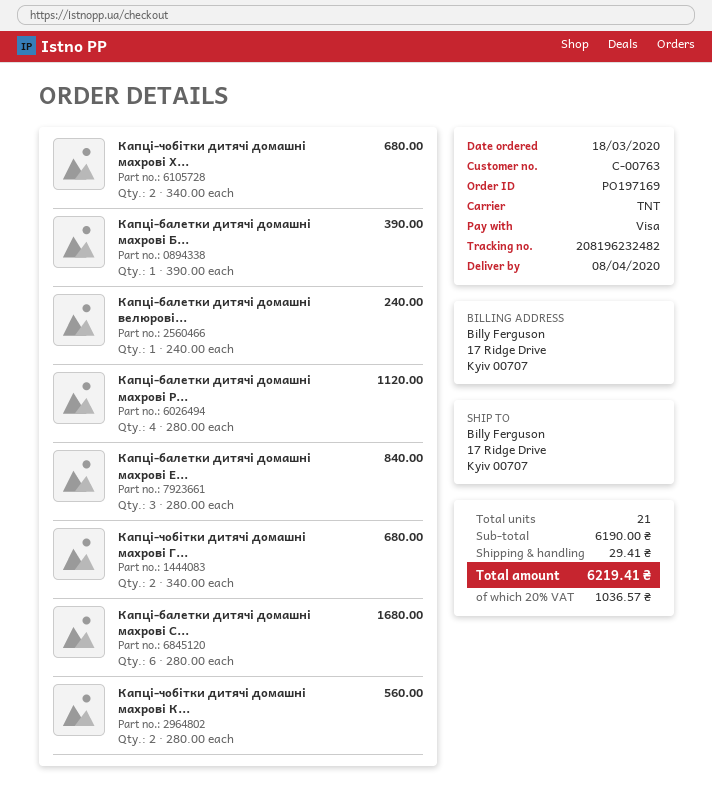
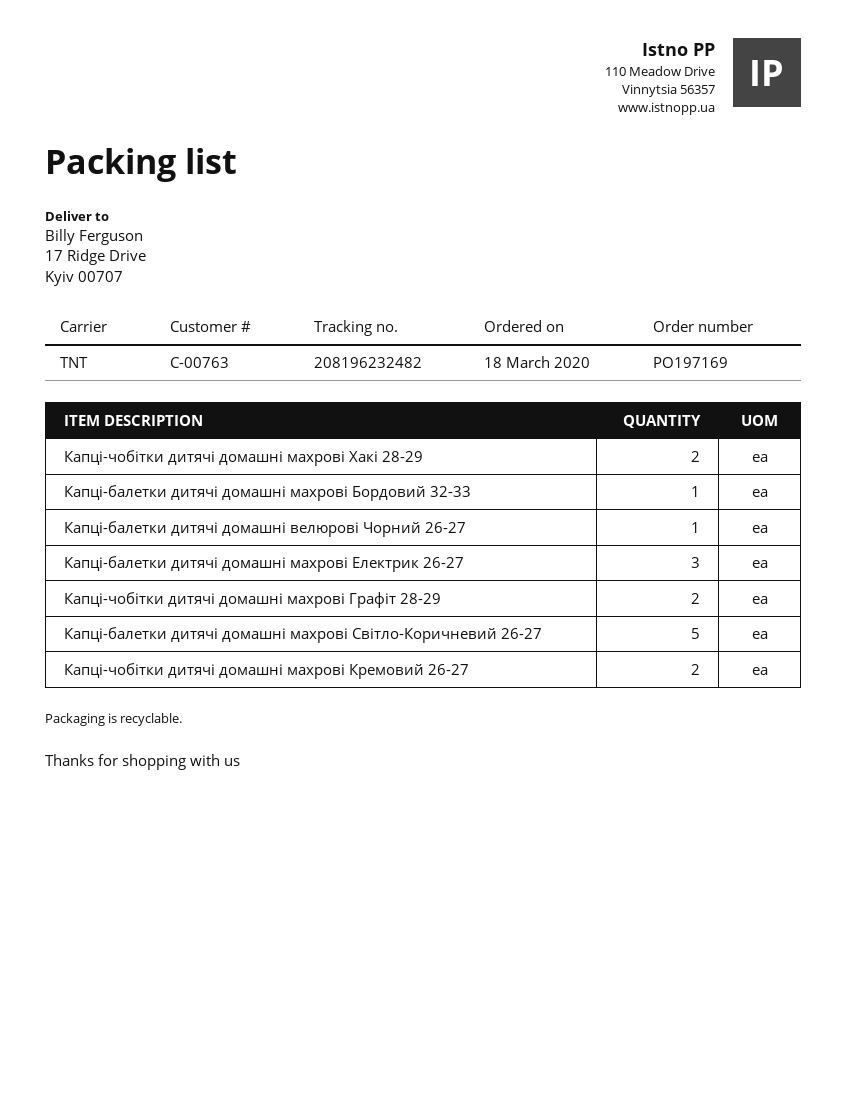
Капці-балетки дитячі домашні махрові Р...: 4 -> none
Капці-балетки дитячі домашні махрові С...: 6 -> 5

